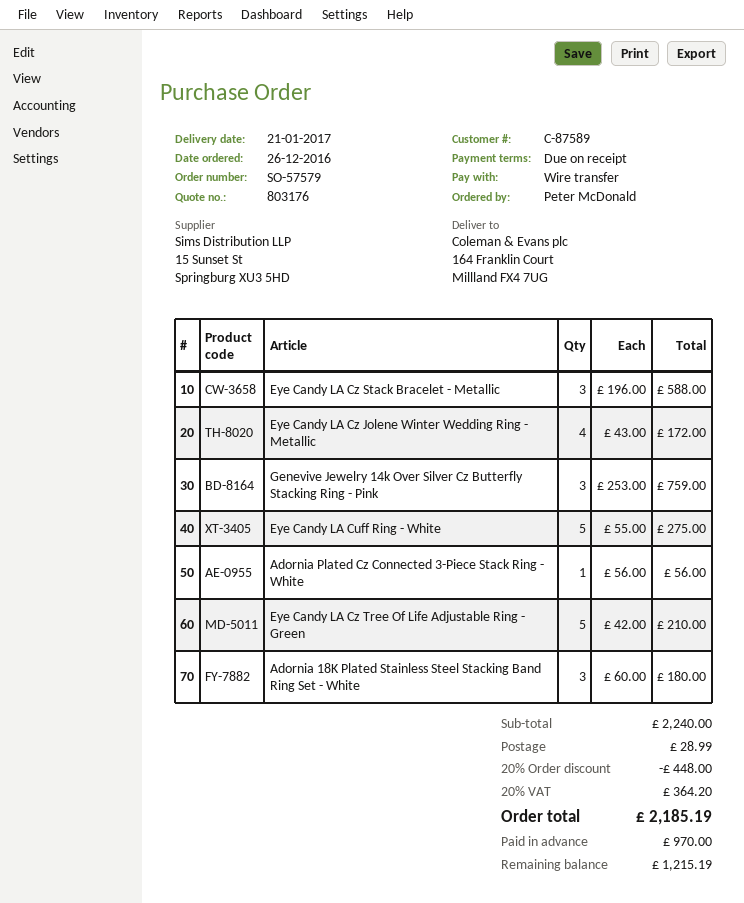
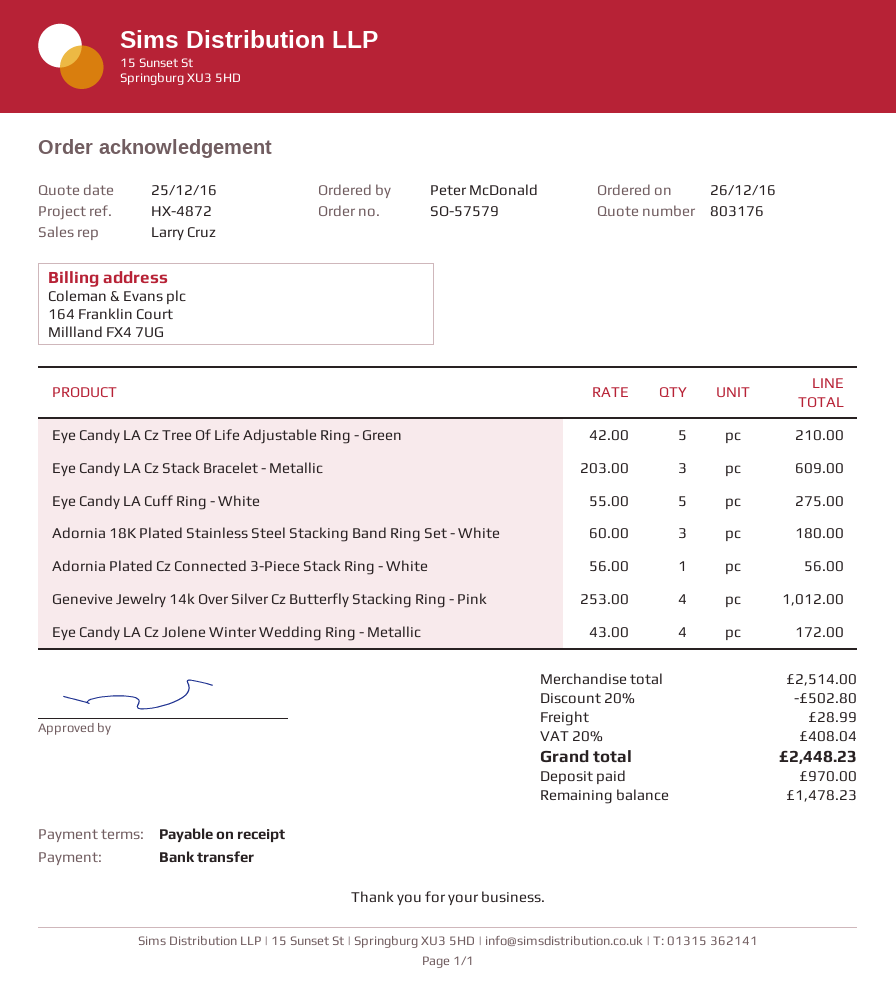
Eye Candy LA Cz Stack Bracelet - Metallic: 3 x 196.00 = 588.00 -> 3 x 203.00 = 609.00
Genevive Jewelry 14k Over Silver Cz Butterfly Stacking Ring - Pink: 3 x 253.00 = 759.00 -> 4 x 253.00 = 1012.00
subtotal: 2240.00 -> 2514.00
discount: 20% = 448.00 -> 20% = 502.80
tax: 20% = 364.20 -> 20% = 408.04
total: 2185.19 -> 2448.23
balance: 1215.19 -> 1478.23

